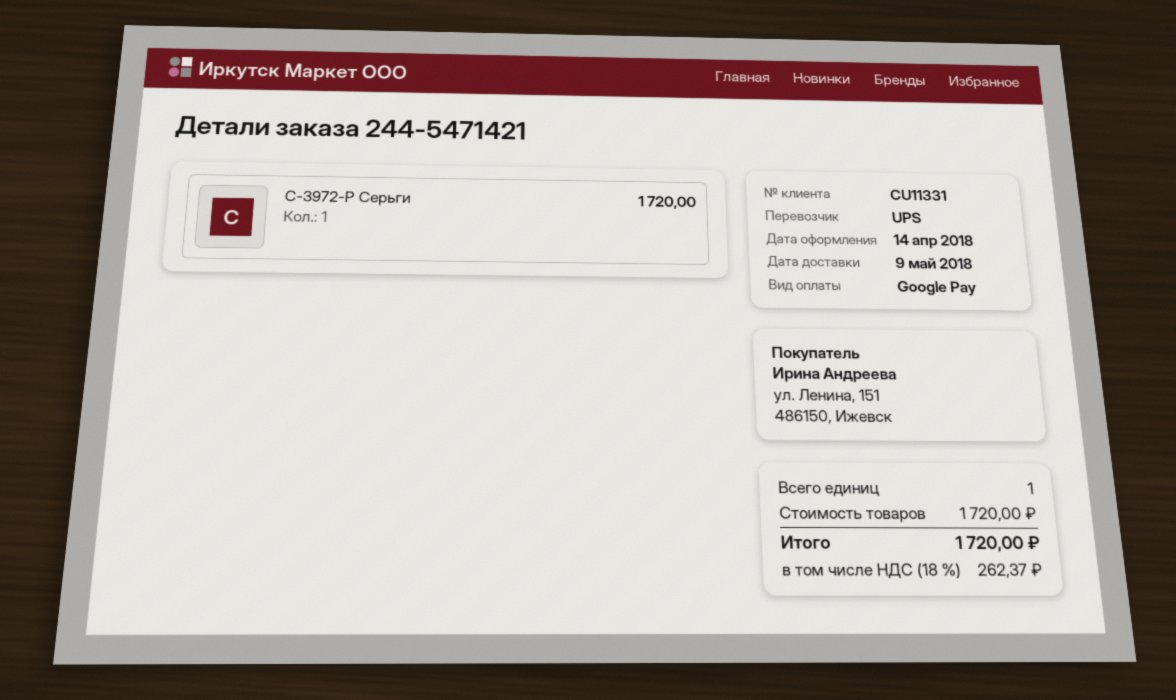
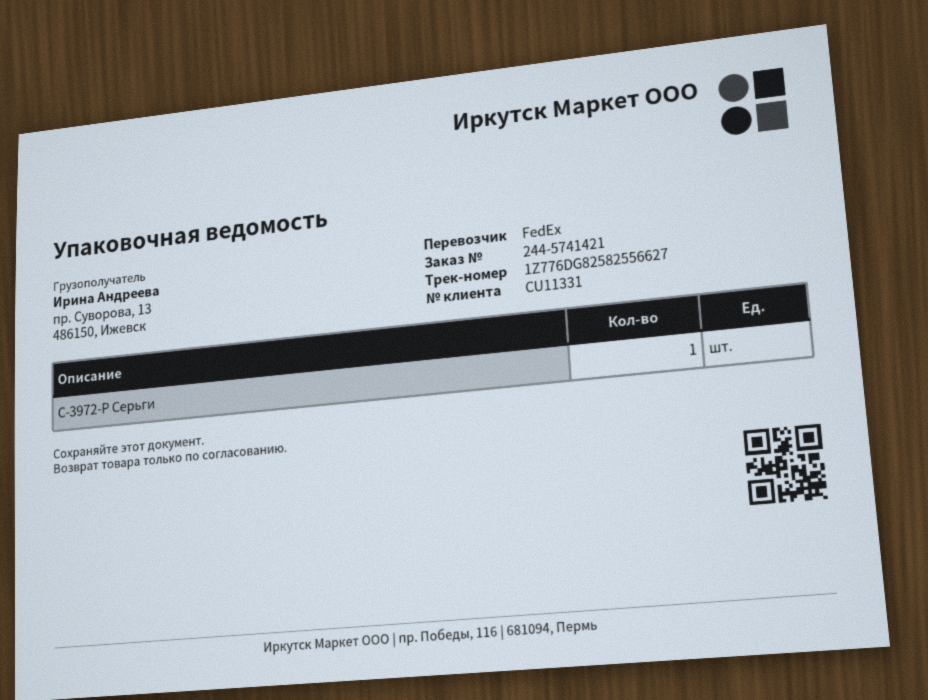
order number: 244-5471421 -> 244-5741421
shipping method: UPS -> FedEx

